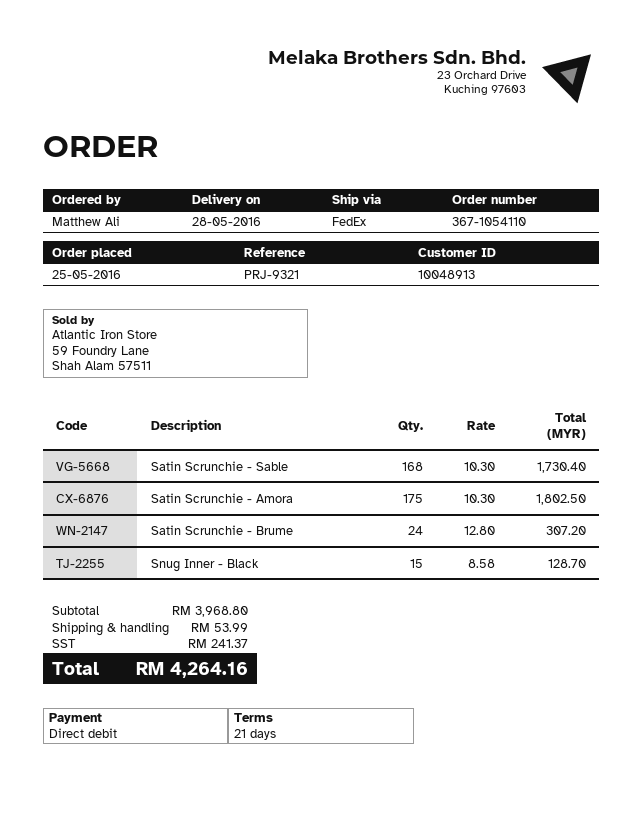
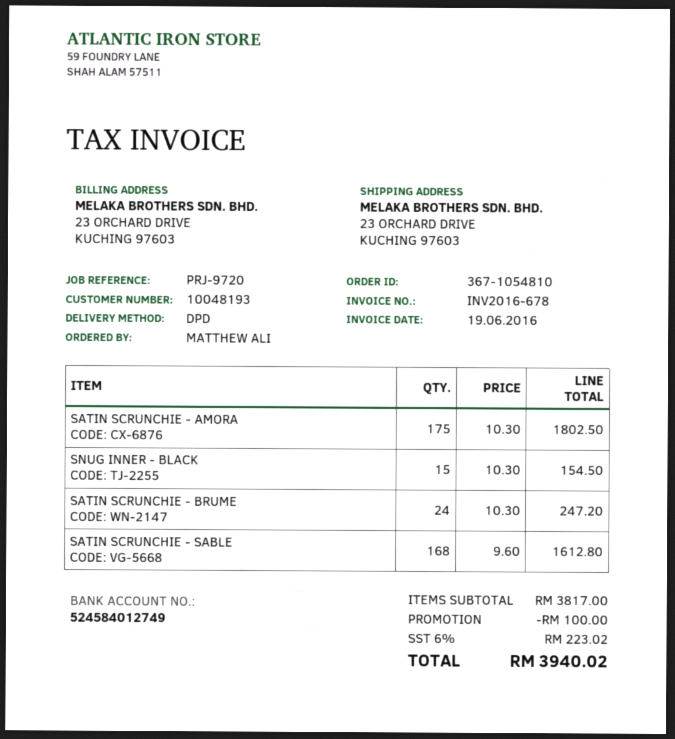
order number: 367-1054110 -> 367-1054810
customer number: 10048913 -> 10048193
reference: PRJ-9321 -> PRJ-9720
shipping method: FedEx -> DPD
Satin Scrunchie - Sable: 168 x 10.30 = 1730.40 -> 168 x 9.60 = 1612.80
Satin Scrunchie - Brume: 24 x 12.80 = 307.20 -> 24 x 10.30 = 247.20
Snug Inner - Black: 15 x 8.58 = 128.70 -> 15 x 10.30 = 154.50
subtotal: 3968.80 -> 3817.00
discount: none -> 100.00
shipping: 53.99 -> none
tax: 241.37 -> 223.02
total: 4264.16 -> 3940.02

